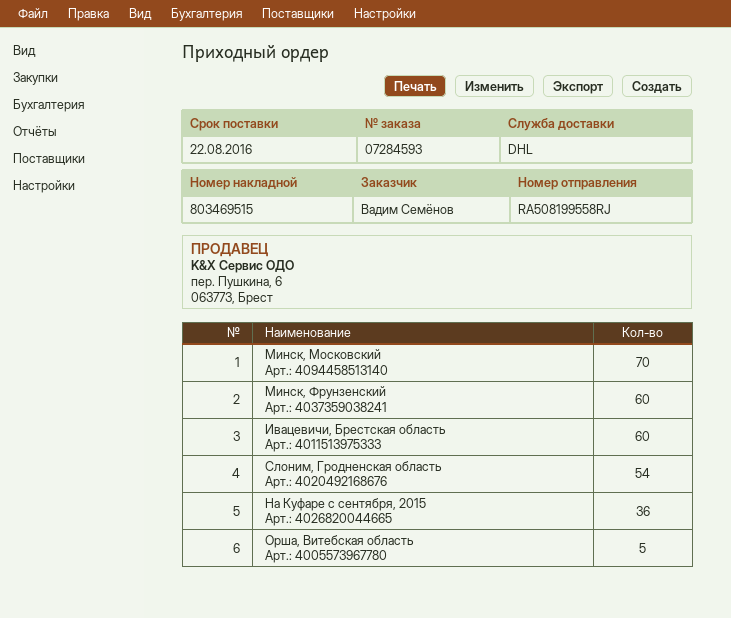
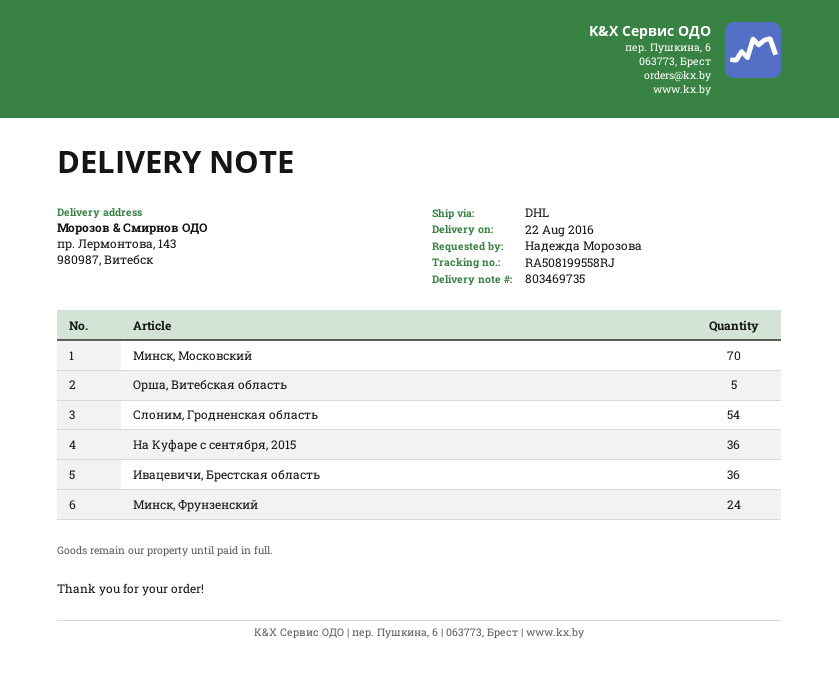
delivery note number: 803469515 -> 803469735
ordered by: Вадим Семёнов -> Надежда Морозова
Минск, Фрунзенский: 60 -> 24
Ивацевичи, Брестская область: 60 -> 36

